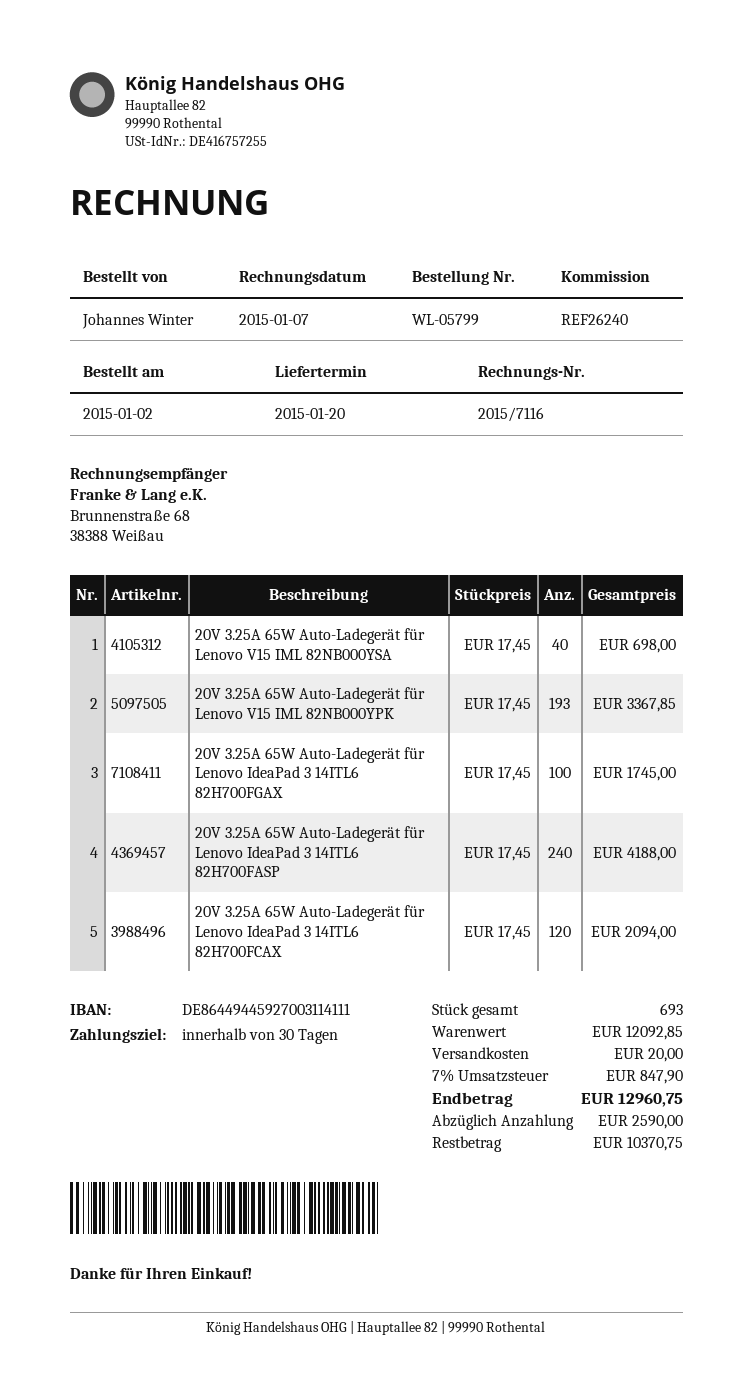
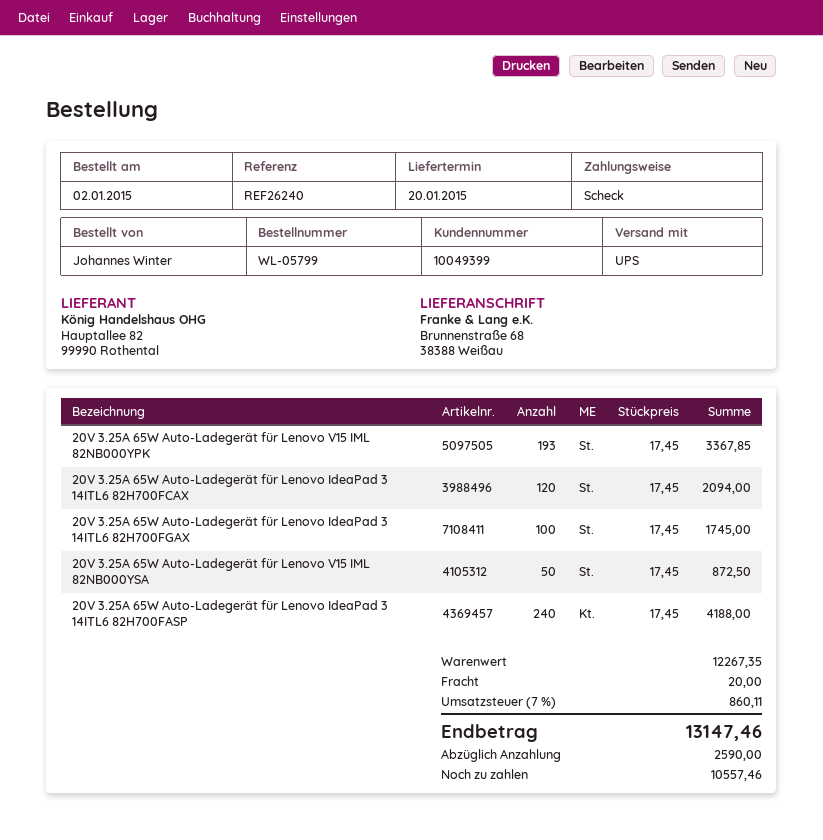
20V 3.25A 65W Auto-Ladegerät für Lenovo V15 IML 82NB000YSA: 40 x 17.45 = 698.00 -> 50 x 17.45 = 872.50
subtotal: 12092.85 -> 12267.35
tax: 7% = 847.90 -> 7% = 860.11
total: 12960.75 -> 13147.46
balance: 10370.75 -> 10557.46

